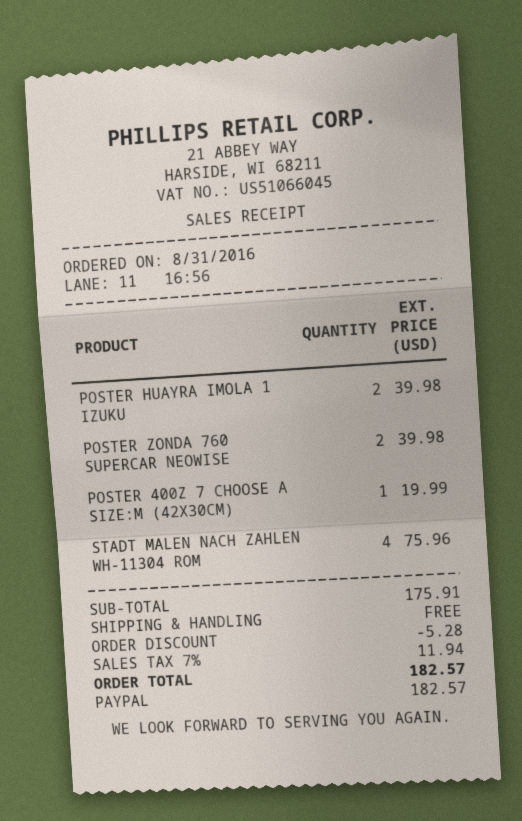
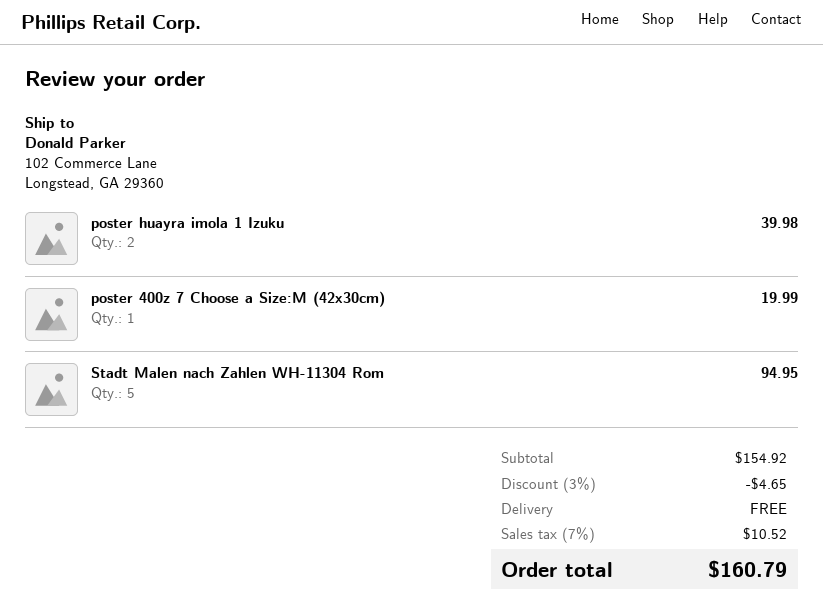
POSTER ZONDA 760 SUPERCAR NEOWISE: 2 for 39.98 -> none
STADT MALEN NACH ZAHLEN WH-11304 ROM: 4 for 75.96 -> 5 for 94.95
subtotal: 175.91 -> 154.92
discount: 5.28 -> 4.65
tax: 7% = 11.94 -> 7% = 10.52
total: 182.57 -> 160.79

